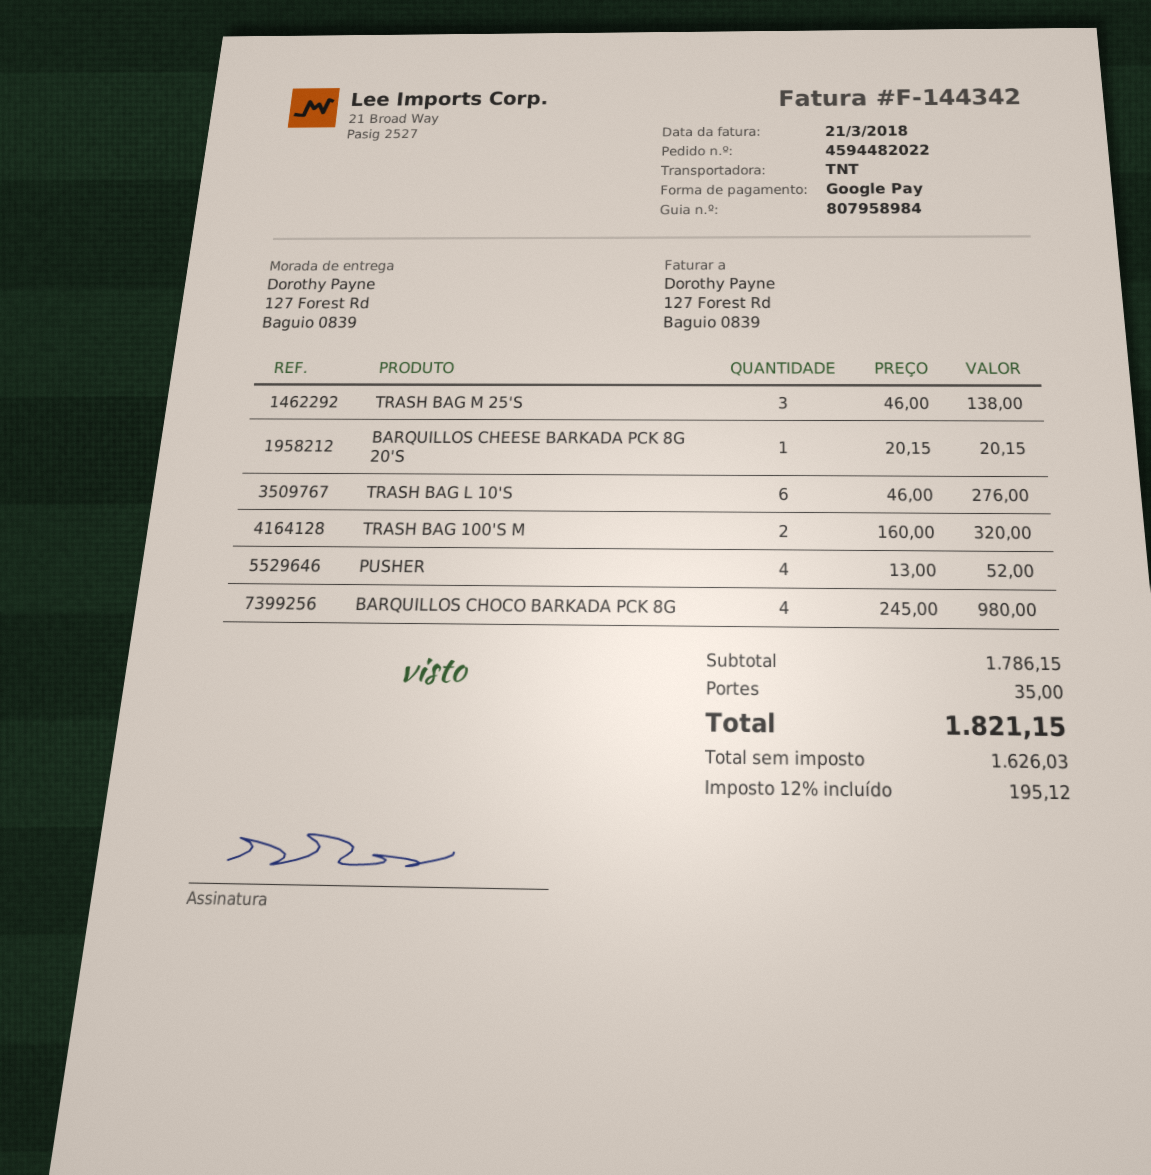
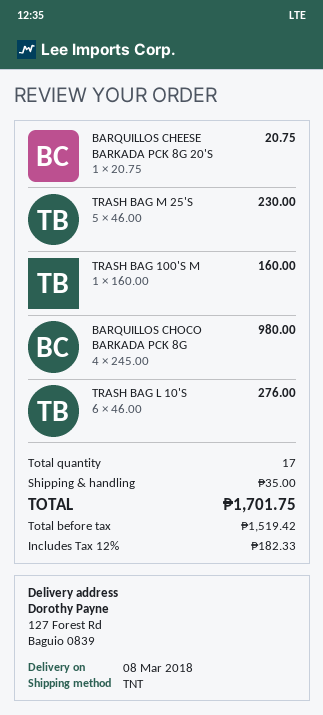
TRASH BAG M 25'S: 3 x 46.00 = 138.00 -> 5 x 46.00 = 230.00
BARQUILLOS CHEESE BARKADA PCK 8G 20'S: 1 x 20.15 = 20.15 -> 1 x 20.75 = 20.75
TRASH BAG 100'S M: 2 x 160.00 = 320.00 -> 1 x 160.00 = 160.00
PUSHER: 4 x 13.00 = 52.00 -> none
net: 1626.03 -> 1519.42
tax: 12% = 195.12 -> 12% = 182.33
total: 1821.15 -> 1701.75

